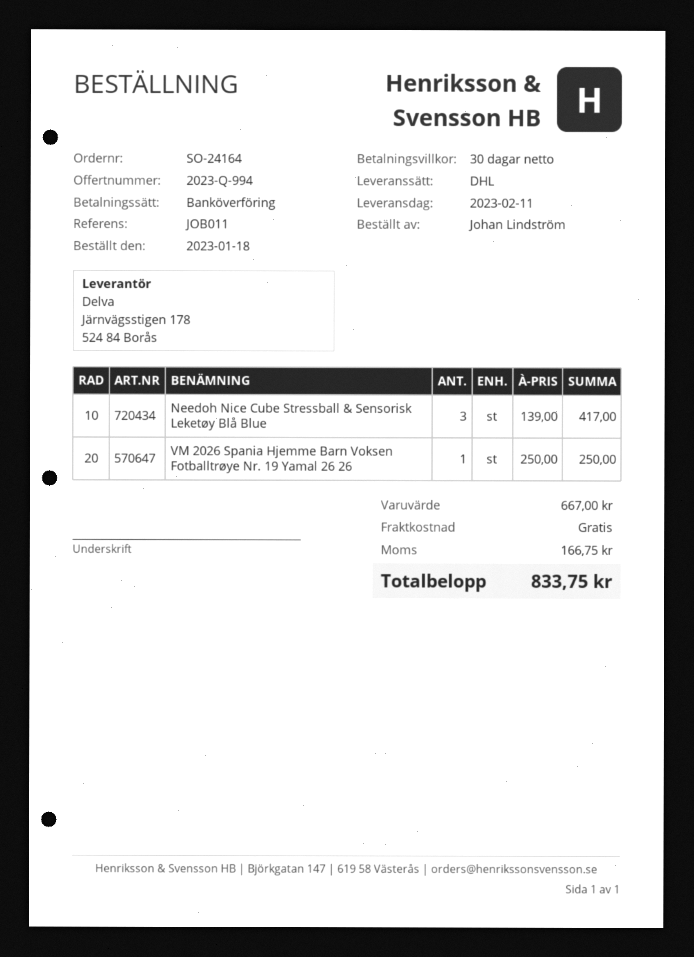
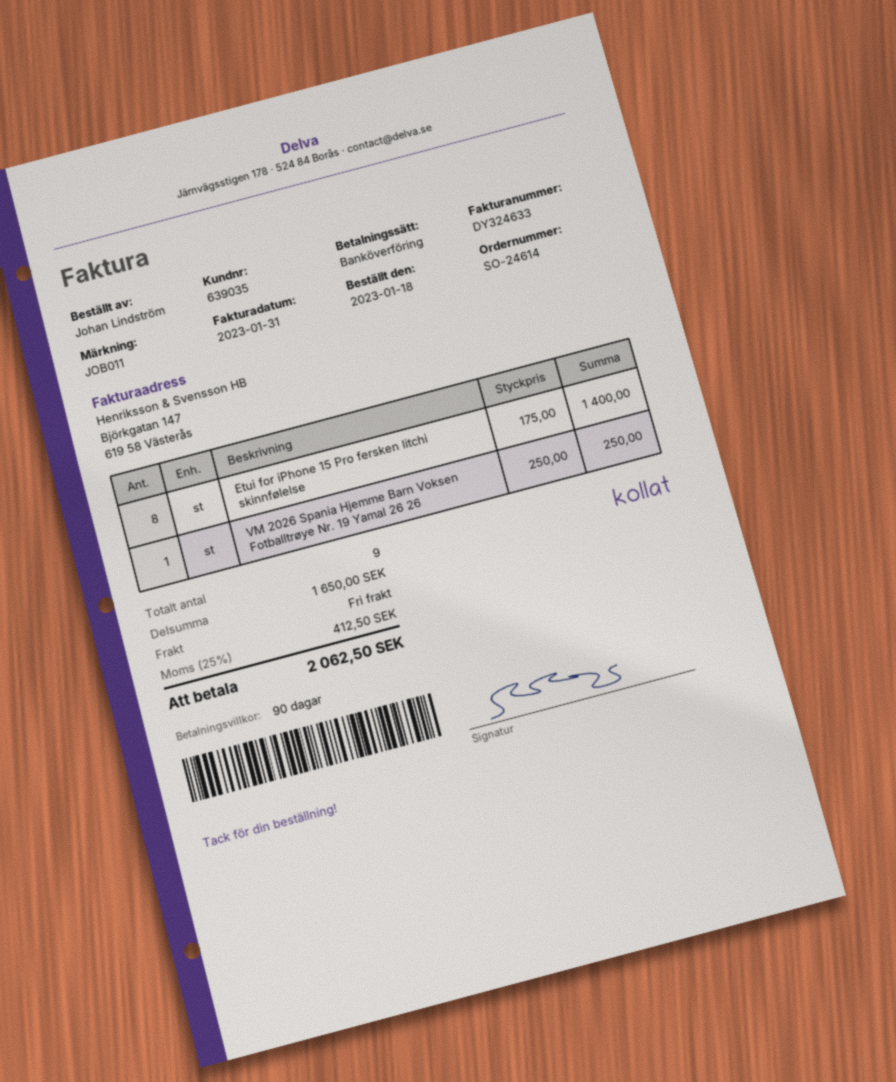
order number: SO-24164 -> SO-24614
payment terms: 30 days -> 90 days
Needoh Nice Cube Stressball & Sensorisk Leketøy Blå Blue: 3 x 139.00 = 417.00 -> none
Etui for iPhone 15 Pro fersken litchi skinnfølelse: none -> 8 x 175.00 = 1400.00
subtotal: 667.00 -> 1650.00
tax: 166.75 -> 412.50
total: 833.75 -> 2062.50

